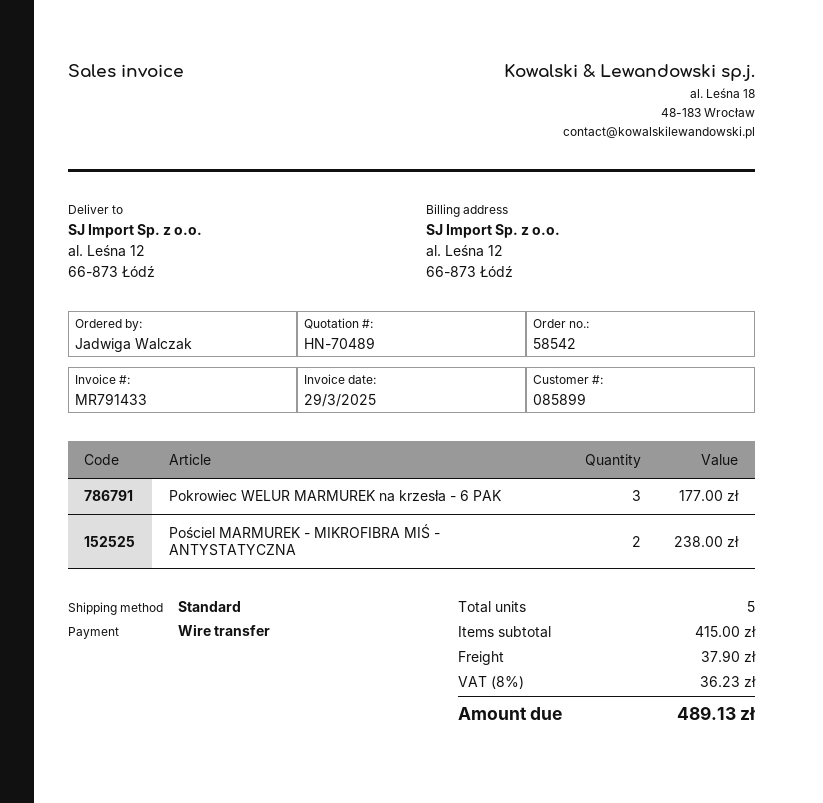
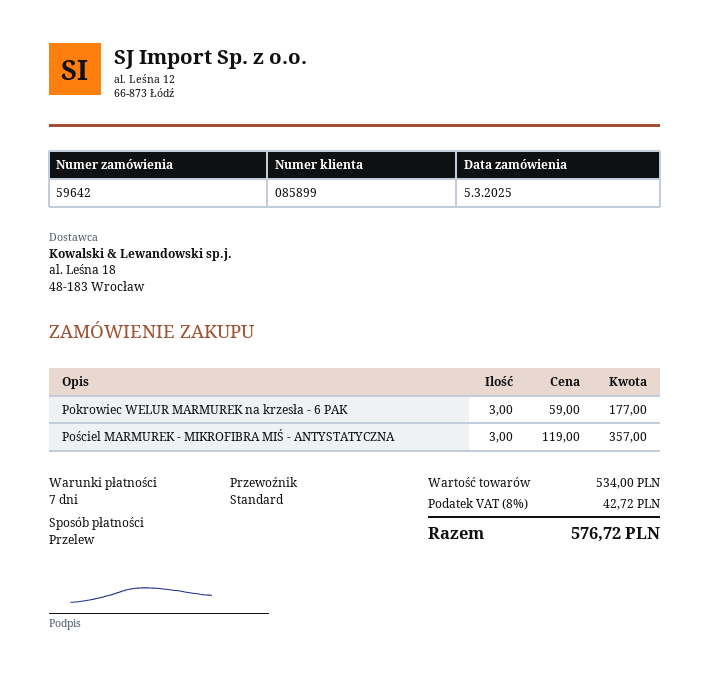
order number: 58542 -> 59642
Pościel MARMUREK - MIKROFIBRA MIŚ - ANTYSTATYCZNA: 2 for 238.00 -> 3 for 357.00
subtotal: 415.00 -> 534.00
shipping: 37.90 -> none
tax: 8% = 36.23 -> 8% = 42.72
total: 489.13 -> 576.72

